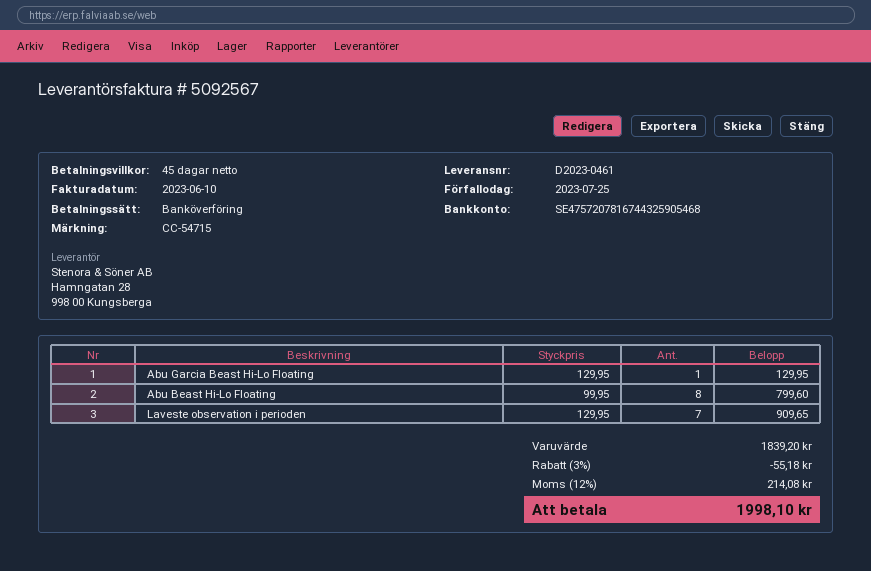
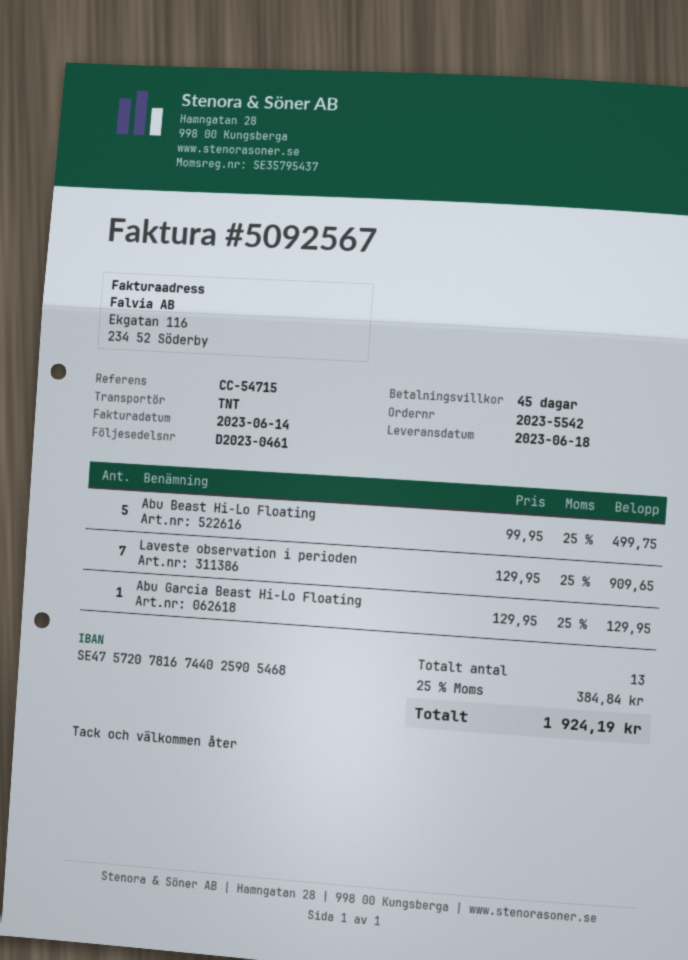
invoice date: 2023-06-10 -> 2023-06-14
bank account: SE4757207816744325905468 -> SE4757207816744025905468
Abu Beast Hi-Lo Floating: 8 x 99.95 = 799.60 -> 5 x 99.95 = 499.75
discount: 3% = 55.18 -> none
tax: 12% = 214.08 -> 25% = 384.84
total: 1998.10 -> 1924.19

